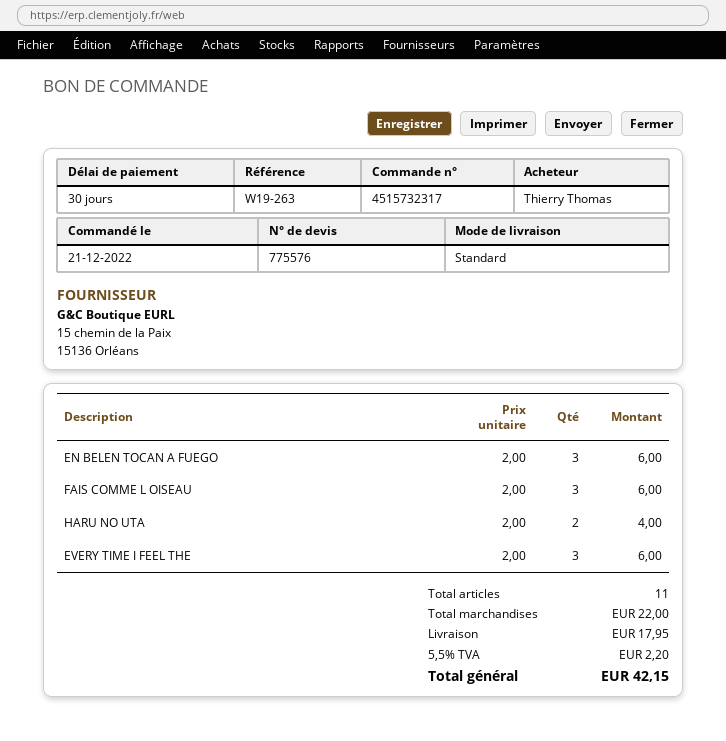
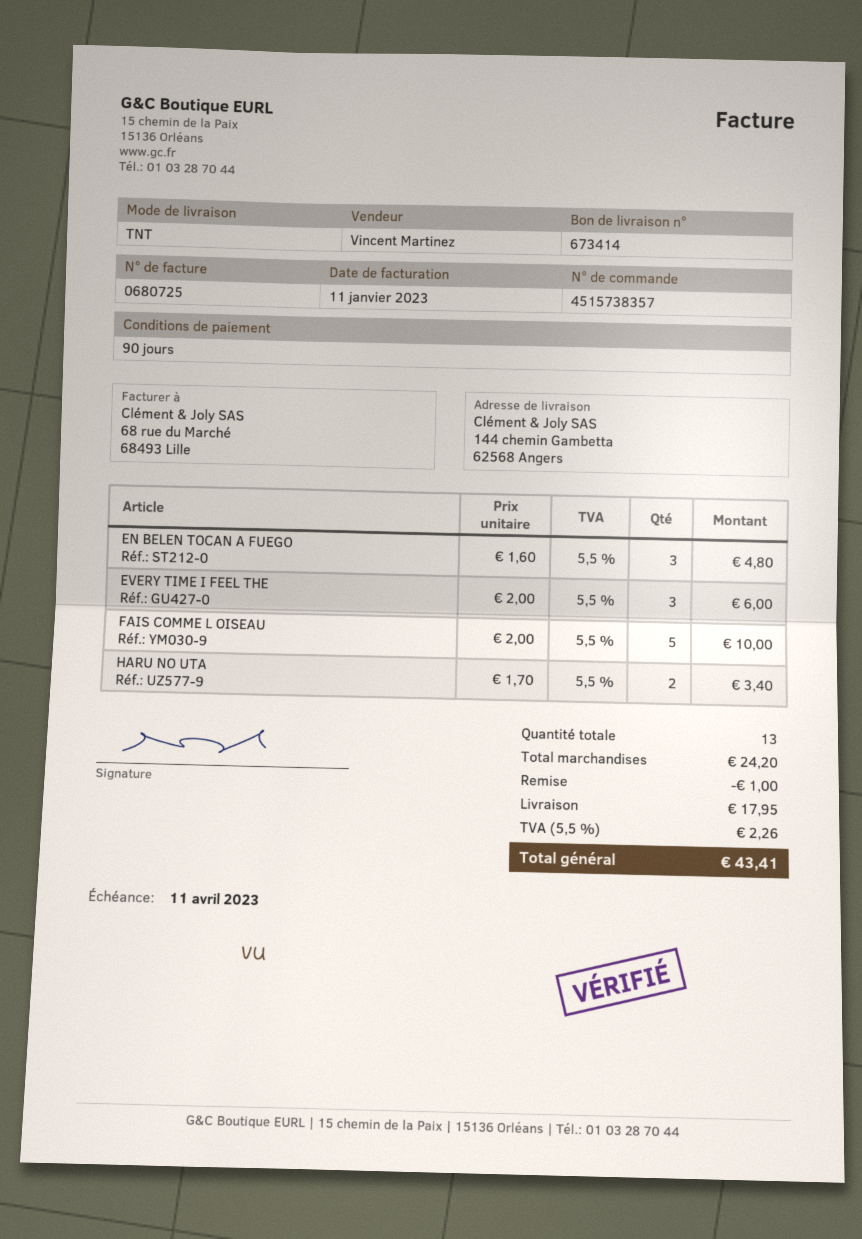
order number: 4515732317 -> 4515738357
payment terms: 30 days -> 90 days
shipping method: standard -> TNT
EN BELEN TOCAN A FUEGO: 3 x 2.00 = 6.00 -> 3 x 1.60 = 4.80
FAIS COMME L OISEAU: 3 x 2.00 = 6.00 -> 5 x 2.00 = 10.00
HARU NO UTA: 2 x 2.00 = 4.00 -> 2 x 1.70 = 3.40
total quantity: 11 -> 13
subtotal: 22.00 -> 24.20
discount: none -> 1.00
tax: 5.5% = 2.20 -> 5.5% = 2.26
total: 42.15 -> 43.41

